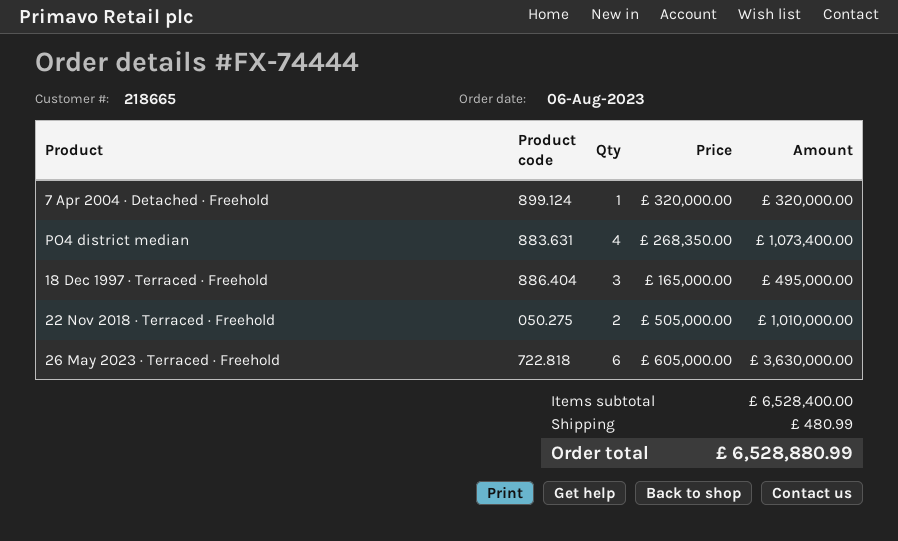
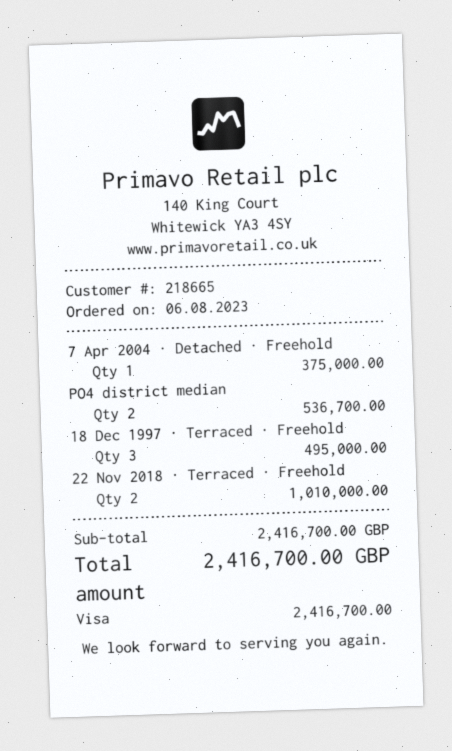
7 Apr 2004 · Detached · Freehold: 1 for 320000.00 -> 1 for 375000.00
PO4 district median: 4 for 1073400.00 -> 2 for 536700.00
26 May 2023 · Terraced · Freehold: 6 for 3630000.00 -> none
subtotal: 6528400.00 -> 2416700.00
shipping: 480.99 -> none
total: 6528880.99 -> 2416700.00

